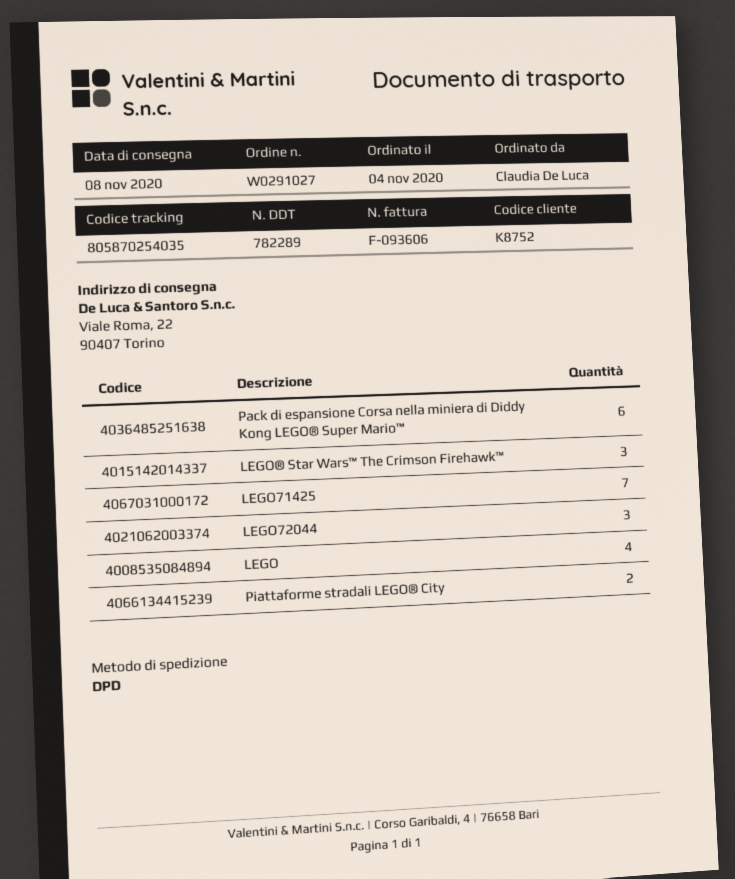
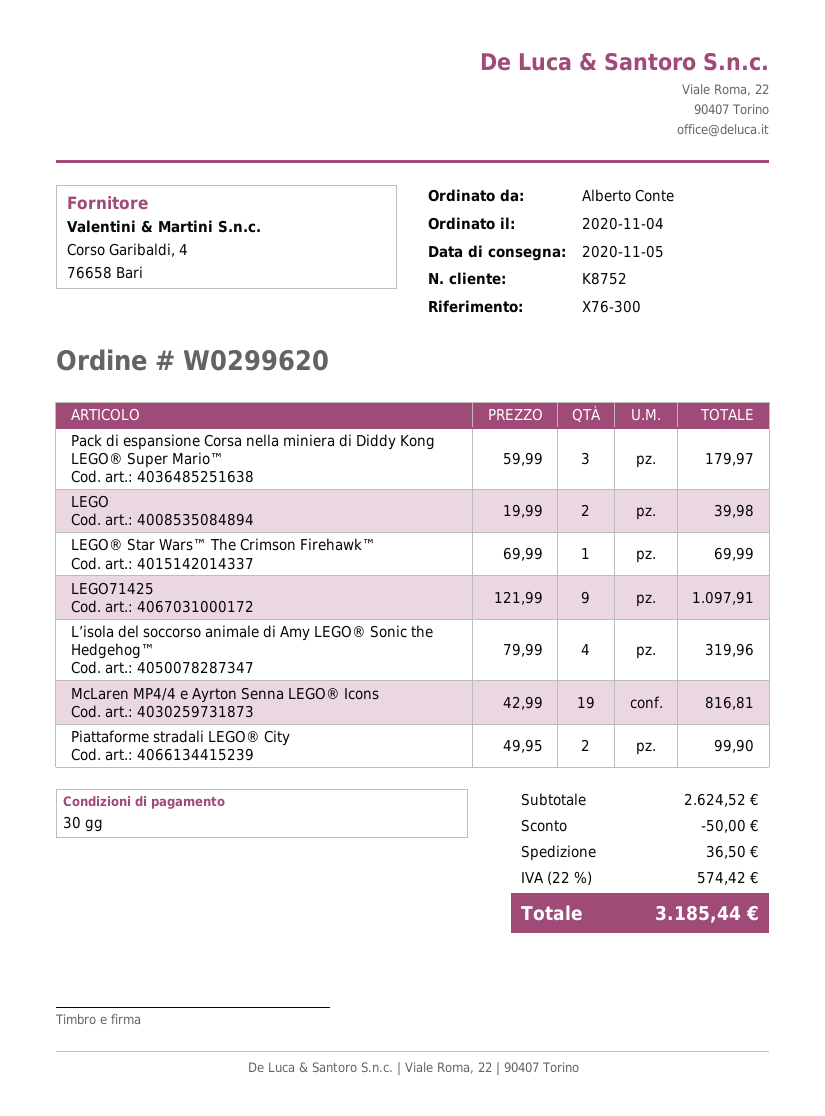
order number: W0291027 -> W0299620
delivery date: 2020-11-08 -> 2020-11-05
ordered by: Claudia De Luca -> Alberto Conte
Pack di espansione Corsa nella miniera di Diddy Kong LEGO® Super Mario™: 6 -> 3
LEGO® Star Wars™ The Crimson Firehawk™: 3 -> 1
LEGO71425: 7 -> 9
LEGO72044: 3 -> none
LEGO: 4 -> 2
L’isola del soccorso animale di Amy LEGO® Sonic the Hedgehog™: none -> 4
McLaren MP4/4 e Ayrton Senna LEGO® Icons: none -> 19

